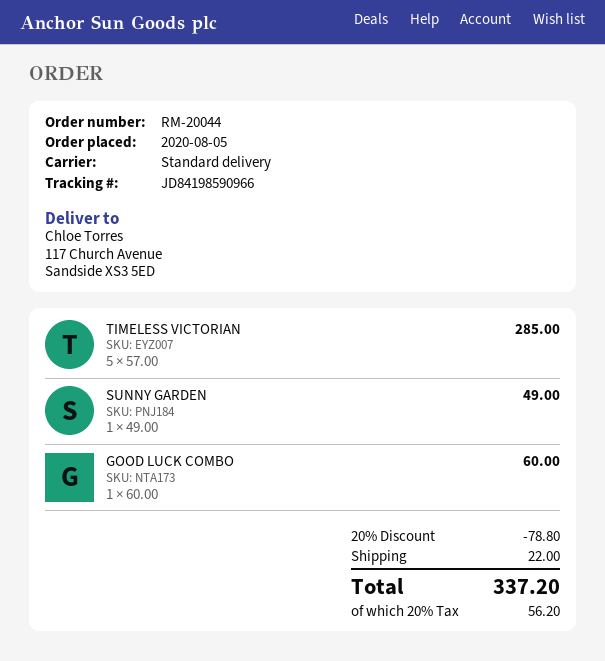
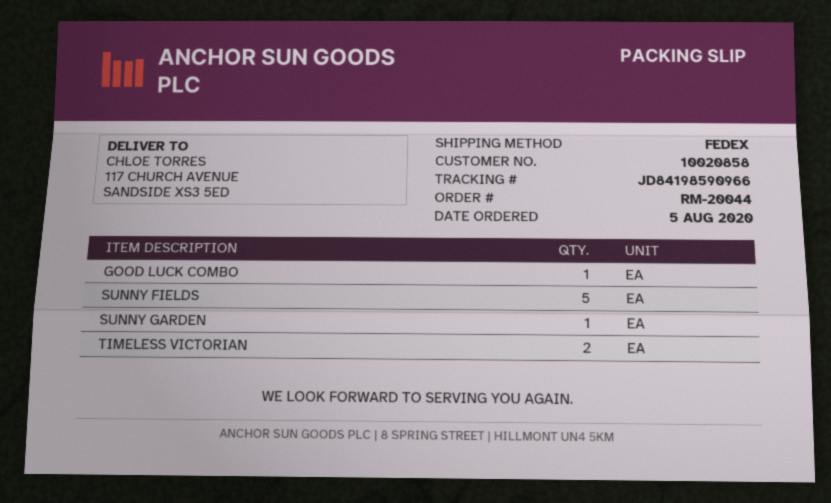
shipping method: standard -> FedEx
TIMELESS VICTORIAN: 5 -> 2
SUNNY FIELDS: none -> 5

